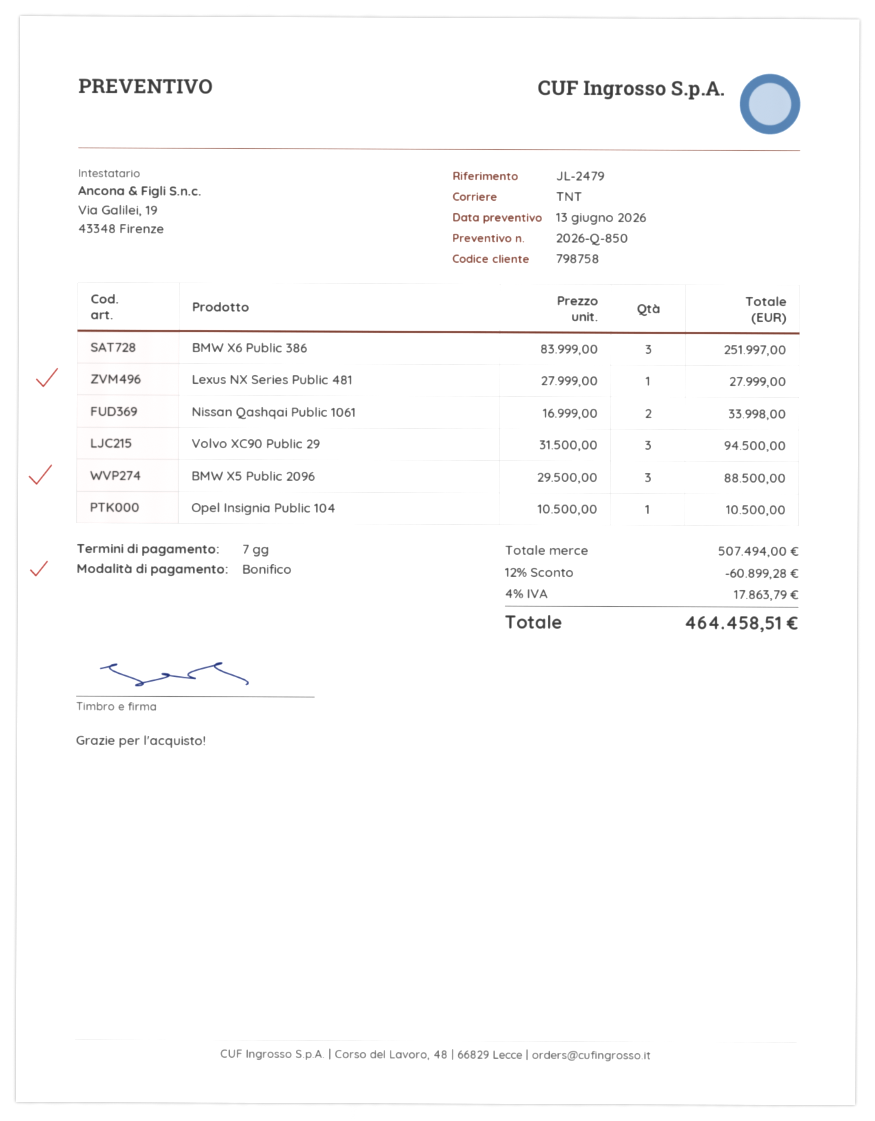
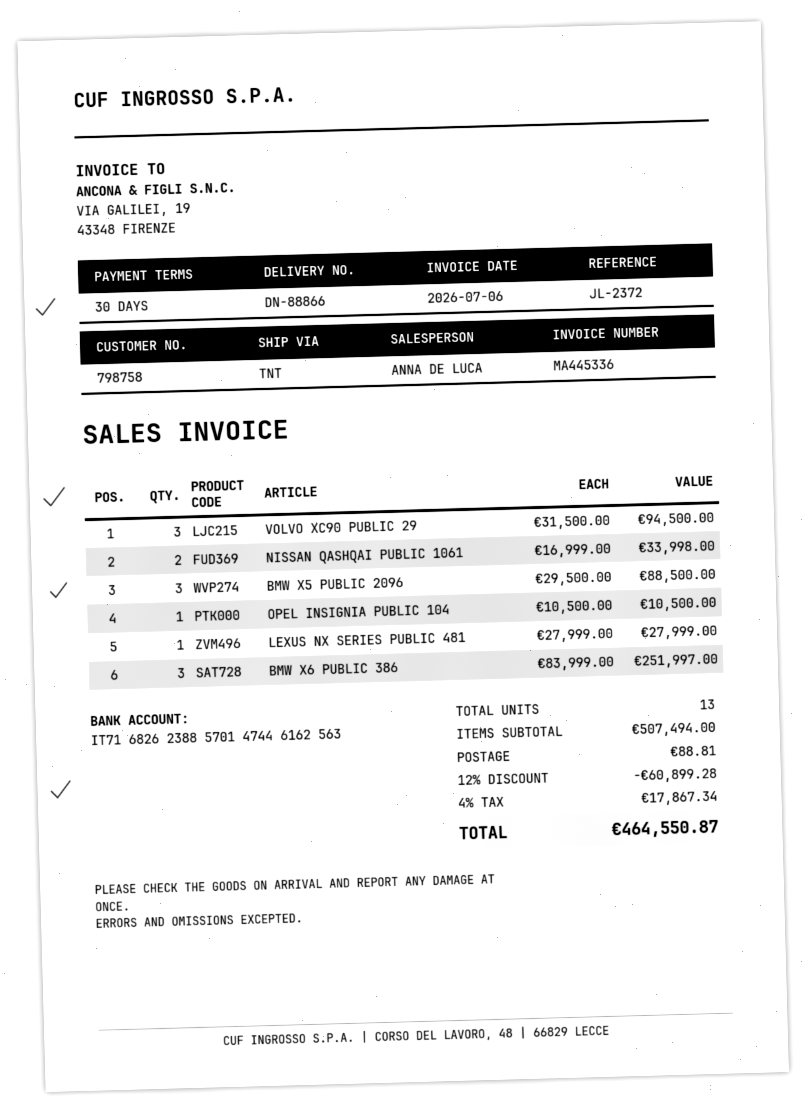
payment terms: 7 days -> 30 days
reference: JL-2479 -> JL-2372
shipping: none -> 88.81
tax: 4% = 17863.79 -> 4% = 17867.34
total: 464458.51 -> 464550.87

